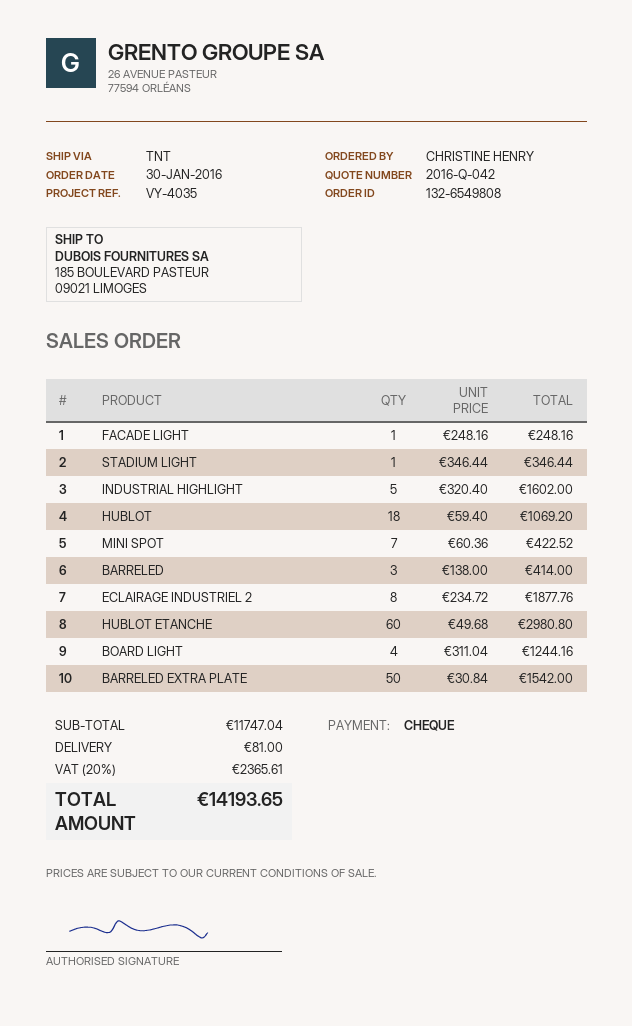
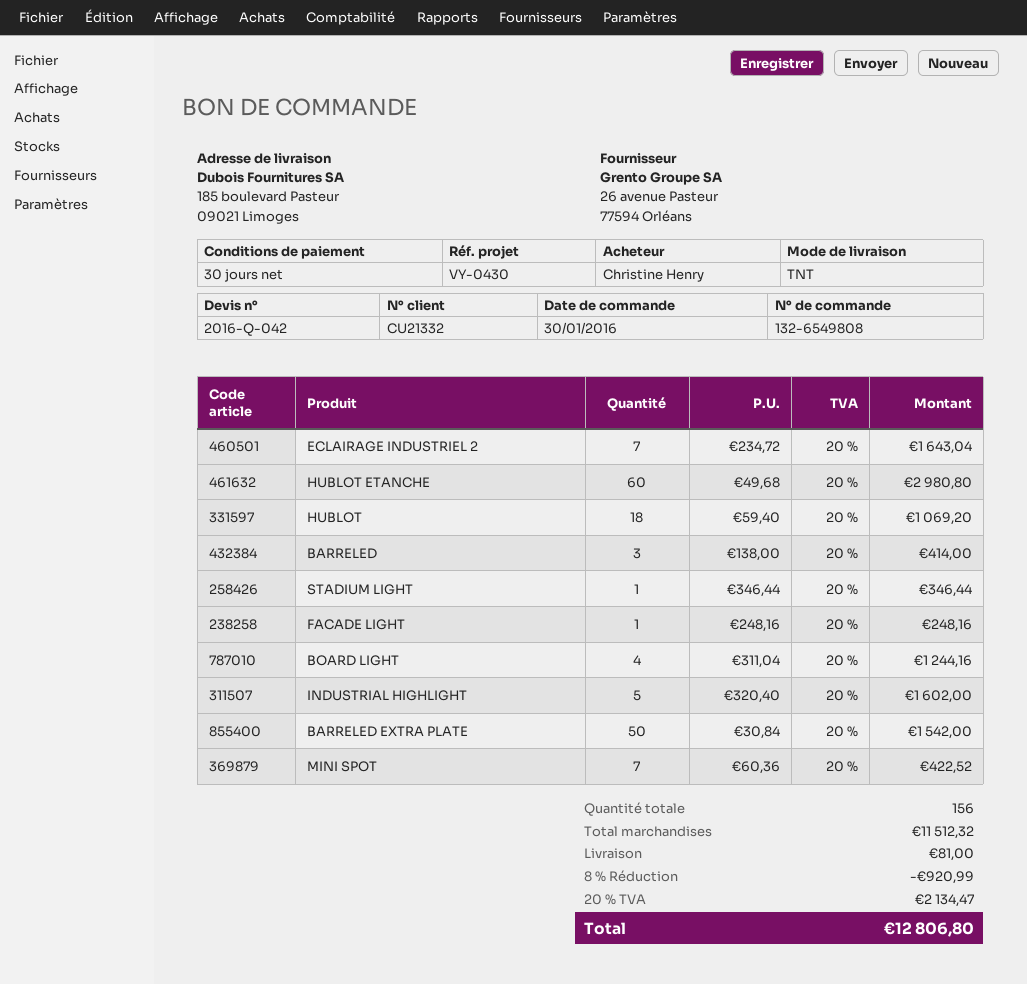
reference: VY-4035 -> VY-0430
ECLAIRAGE INDUSTRIEL 2: 8 x 234.72 = 1877.76 -> 7 x 234.72 = 1643.04
subtotal: 11747.04 -> 11512.32
discount: none -> 8% = 920.99
tax: 20% = 2365.61 -> 20% = 2134.47
total: 14193.65 -> 12806.80

